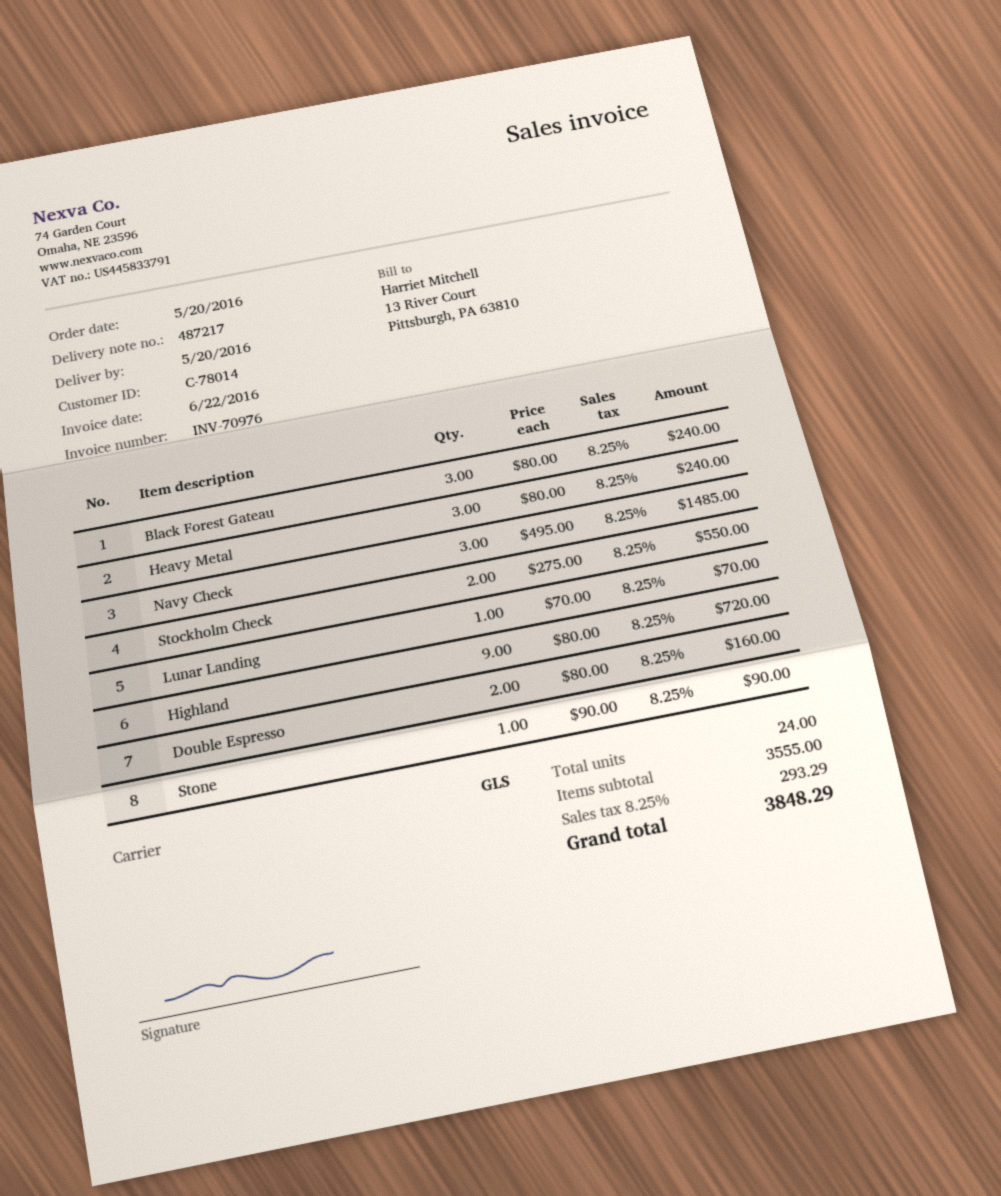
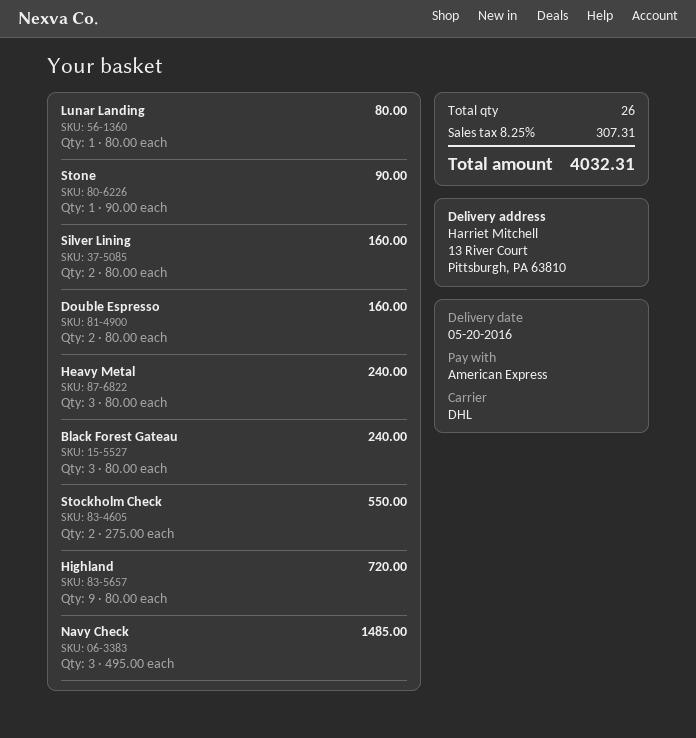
shipping method: GLS -> DHL
Lunar Landing: 1 x 70.00 = 70.00 -> 1 x 80.00 = 80.00
Silver Lining: none -> 2 x 80.00 = 160.00
total quantity: 24 -> 26
tax: 8.25% = 293.29 -> 8.25% = 307.31
total: 3848.29 -> 4032.31

